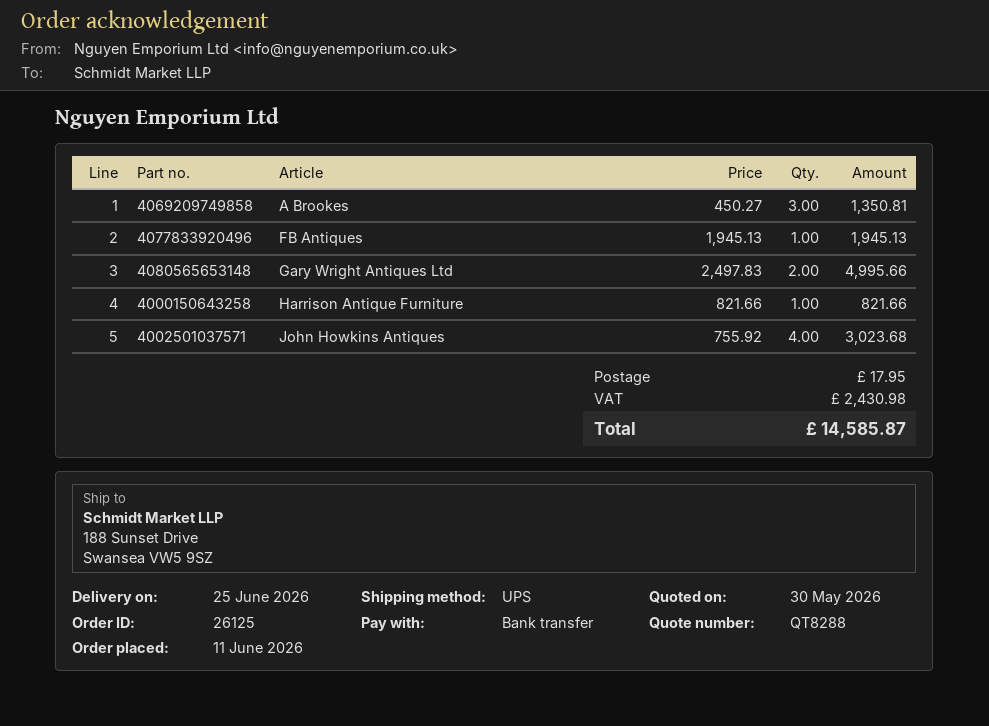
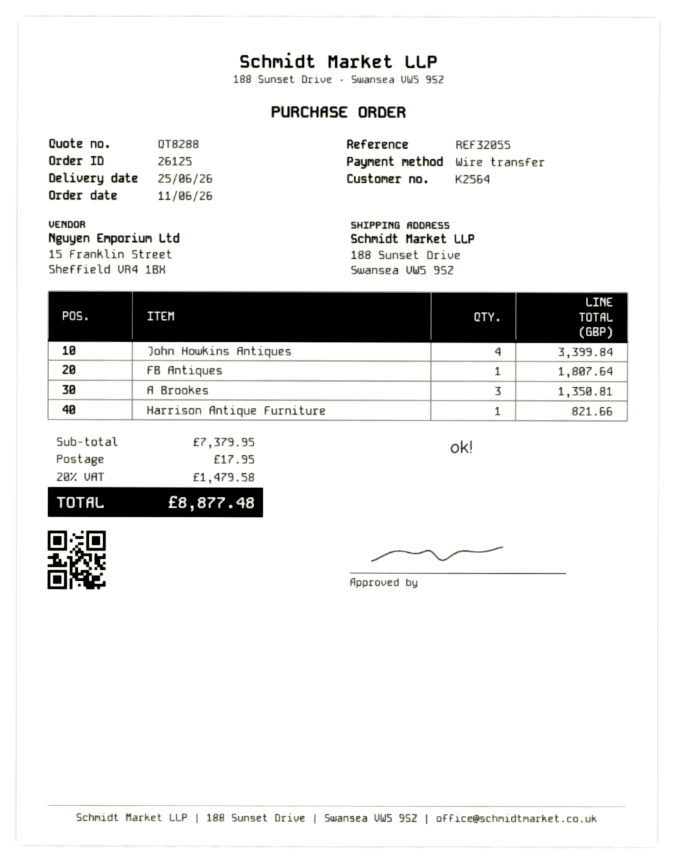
FB Antiques: 1 for 1945.13 -> 1 for 1807.64
Gary Wright Antiques Ltd: 2 for 4995.66 -> none
John Howkins Antiques: 4 for 3023.68 -> 4 for 3399.84
tax: 2430.98 -> 1479.58
total: 14585.87 -> 8877.48

